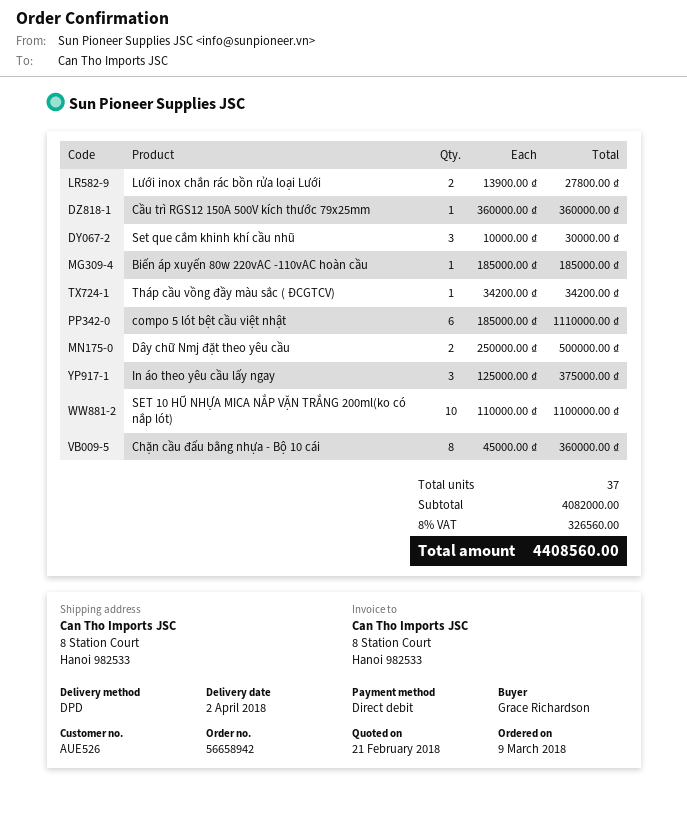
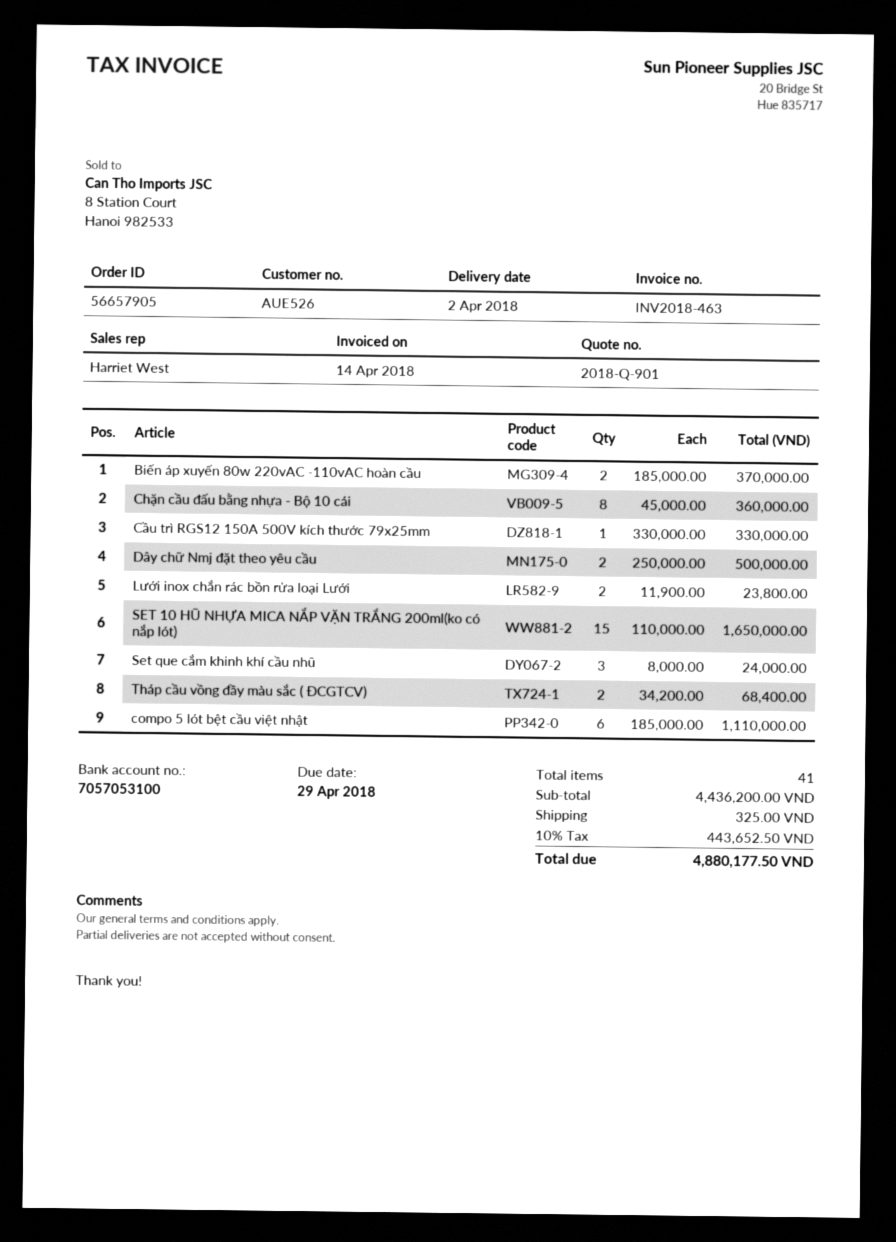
order number: 56658942 -> 56657905
Lưới inox chắn rác bồn rửa loại Lưới: 2 x 13900.00 = 27800.00 -> 2 x 11900.00 = 23800.00
Cầu trì RGS12 150A 500V kích thước 79x25mm: 1 x 360000.00 = 360000.00 -> 1 x 330000.00 = 330000.00
Set que cắm khinh khí cầu nhũ: 3 x 10000.00 = 30000.00 -> 3 x 8000.00 = 24000.00
Biến áp xuyến 80w 220vAC -110vAC hoàn cầu: 1 x 185000.00 = 185000.00 -> 2 x 185000.00 = 370000.00
Tháp cầu vồng đầy màu sắc ( ĐCGTCV): 1 x 34200.00 = 34200.00 -> 2 x 34200.00 = 68400.00
In áo theo yêu cầu lấy ngay: 3 x 125000.00 = 375000.00 -> none
SET 10 HŨ NHỰA MICA NẮP VẶN TRẮNG 200ml(ko có nắp lót): 10 x 110000.00 = 1100000.00 -> 15 x 110000.00 = 1650000.00
total quantity: 37 -> 41
subtotal: 4082000.00 -> 4436200.00
shipping: none -> 325.00
tax: 8% = 326560.00 -> 10% = 443652.50
total: 4408560.00 -> 4880177.50

